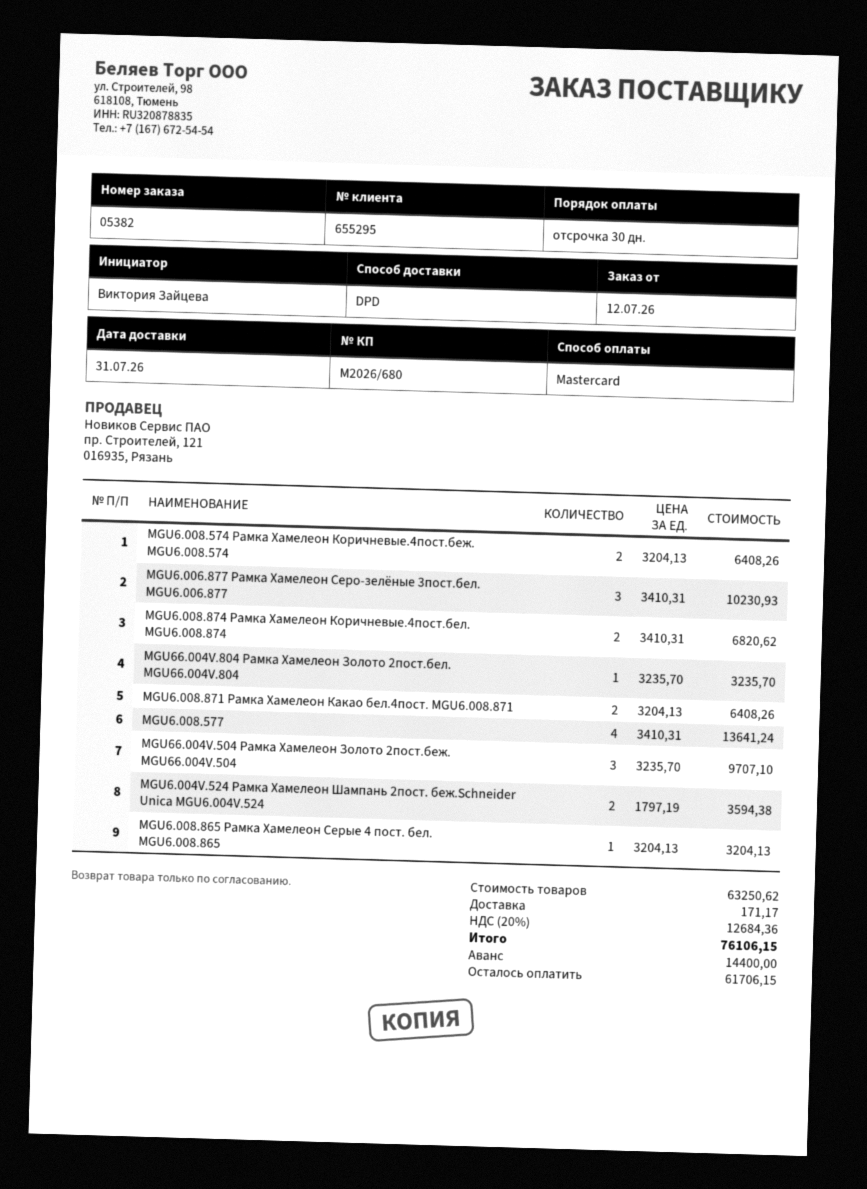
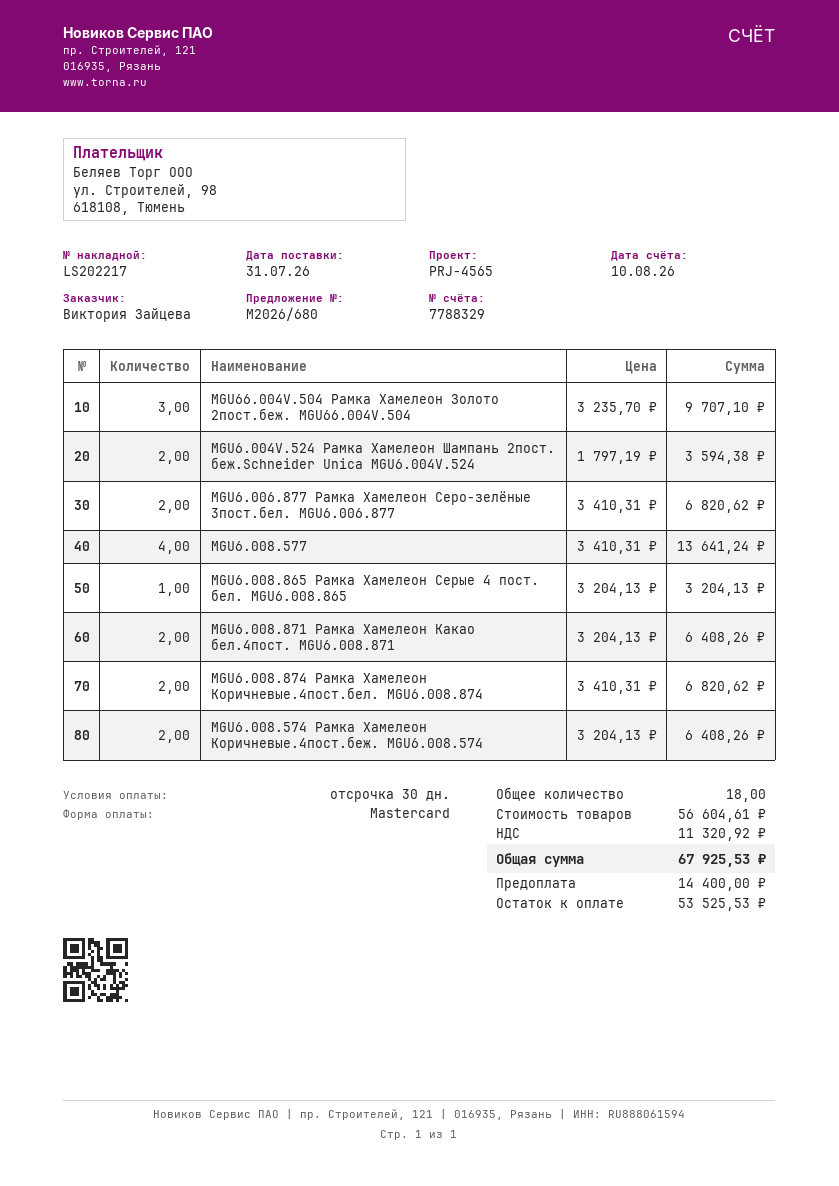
MGU6.006.877 Рамка Хамелеон Серо-зелёные 3пост.бел. MGU6.006.877: 3 x 3410.31 = 10230.93 -> 2 x 3410.31 = 6820.62
MGU66.004V.804 Рамка Хамелеон Золото 2пост.бел. MGU66.004V.804: 1 x 3235.70 = 3235.70 -> none
subtotal: 63250.62 -> 56604.61
shipping: 171.17 -> none
tax: 12684.36 -> 11320.92
total: 76106.15 -> 67925.53
balance: 61706.15 -> 53525.53

